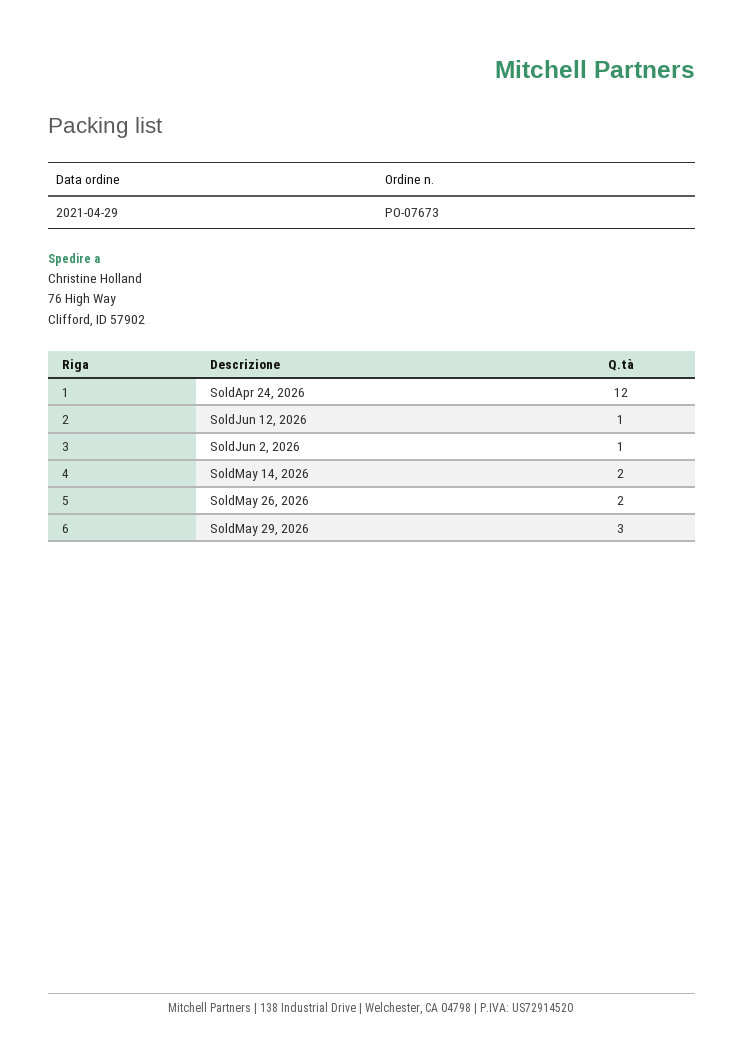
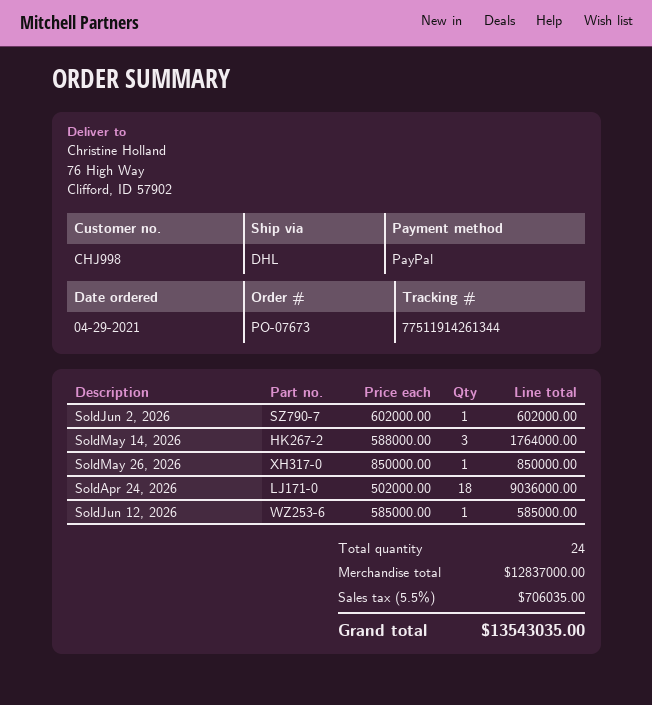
SoldApr 24, 2026: 12 -> 18
SoldMay 14, 2026: 2 -> 3
SoldMay 26, 2026: 2 -> 1
SoldMay 29, 2026: 3 -> none

